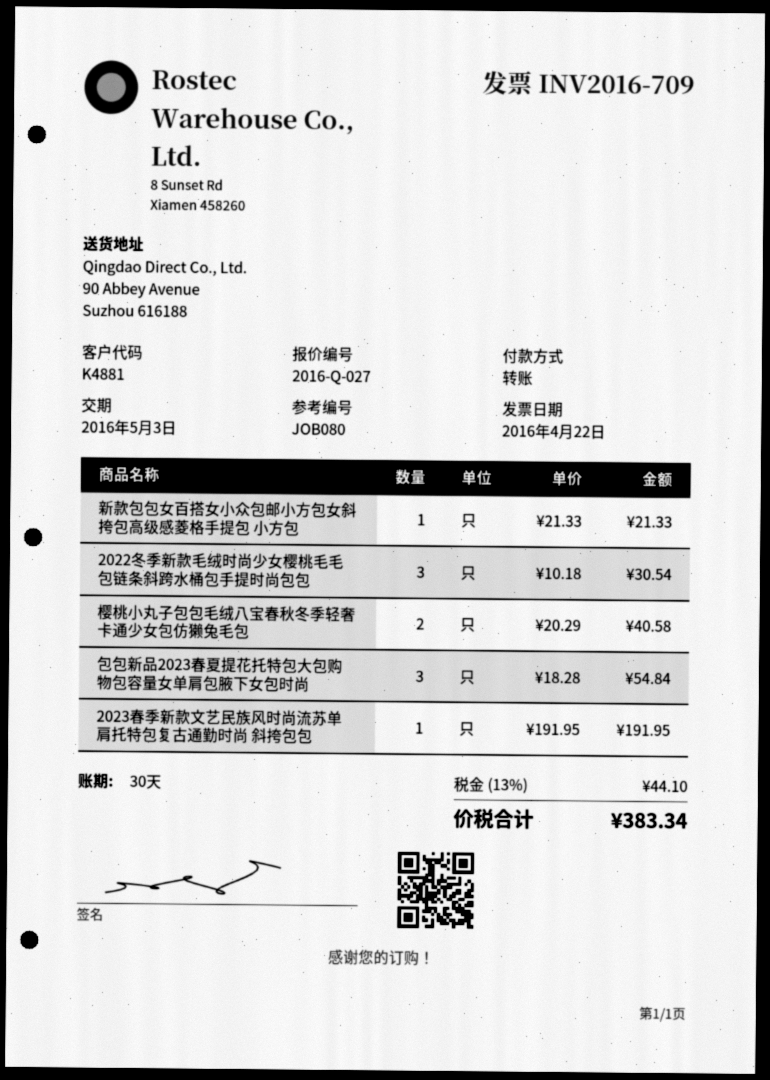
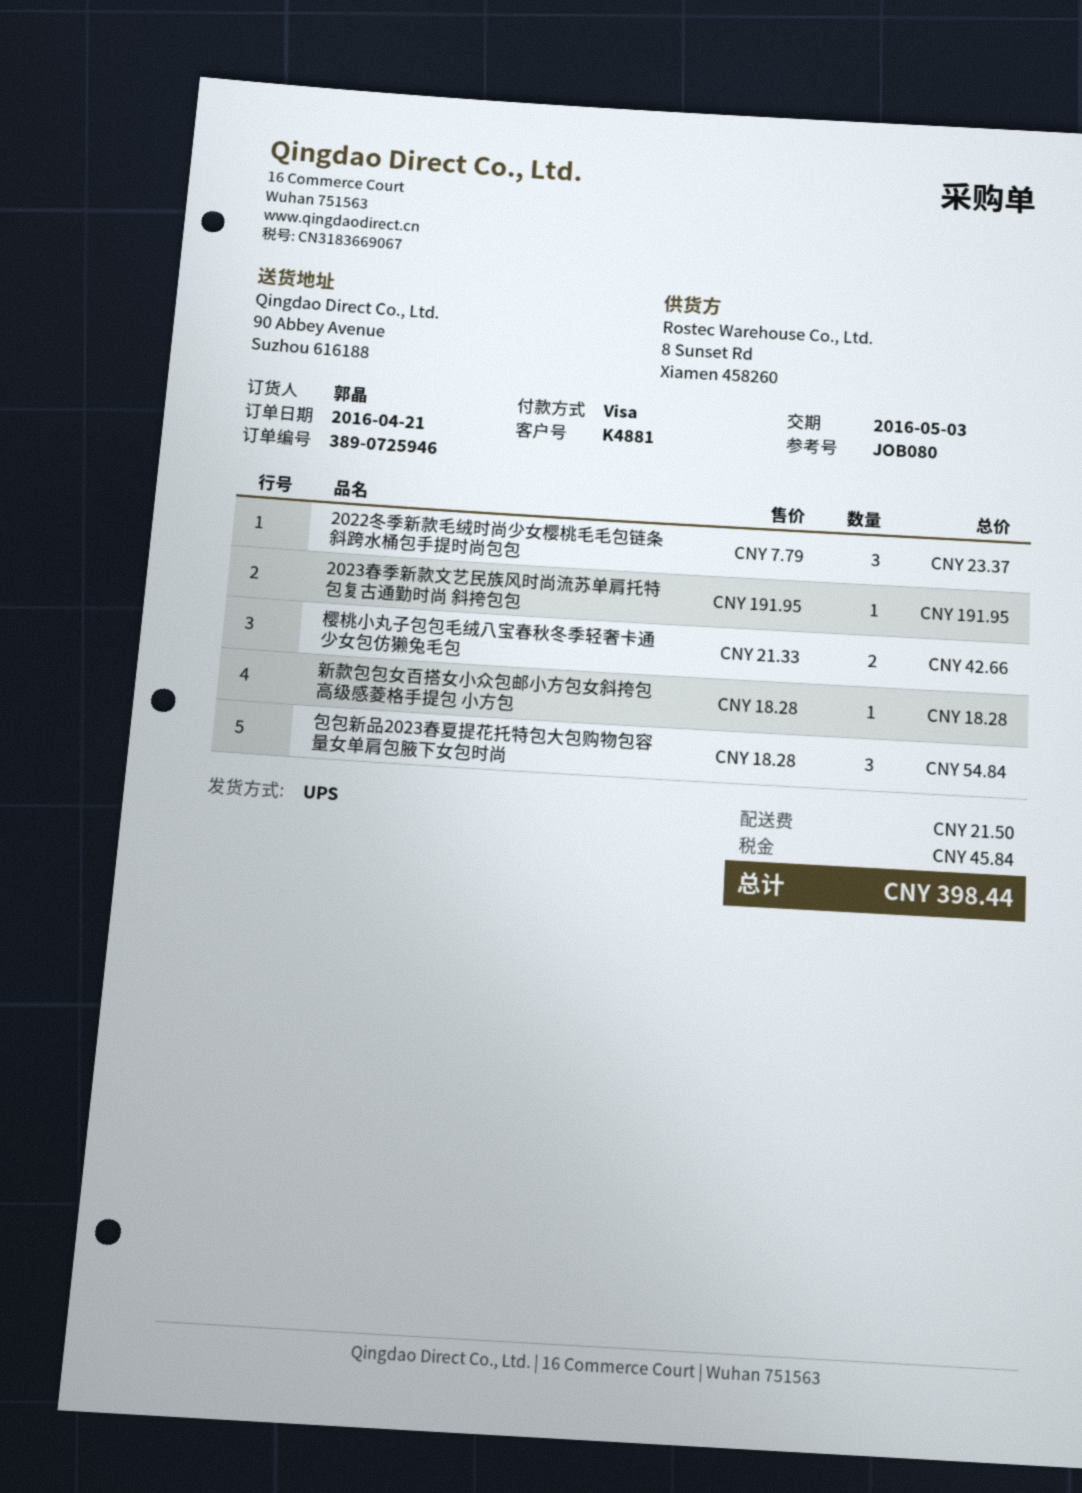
payment method: bank transfer -> Visa
新款包包女百搭女小众包邮小方包女斜挎包高级感菱格手提包 小方包: 1 x 21.33 = 21.33 -> 1 x 18.28 = 18.28
2022冬季新款毛绒时尚少女樱桃毛毛包链条斜跨水桶包手提时尚包包: 3 x 10.18 = 30.54 -> 3 x 7.79 = 23.37
樱桃小丸子包包毛绒八宝春秋冬季轻奢卡通少女包仿獭兔毛包: 2 x 20.29 = 40.58 -> 2 x 21.33 = 42.66
shipping: none -> 21.50
tax: 44.10 -> 45.84
total: 383.34 -> 398.44

